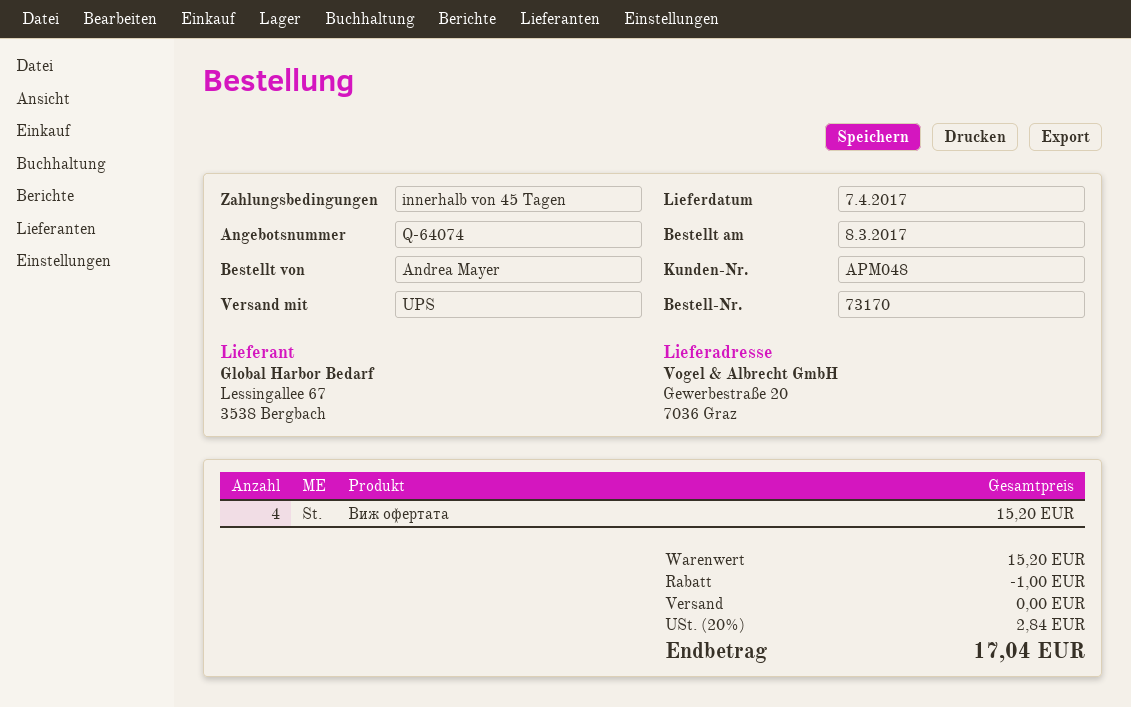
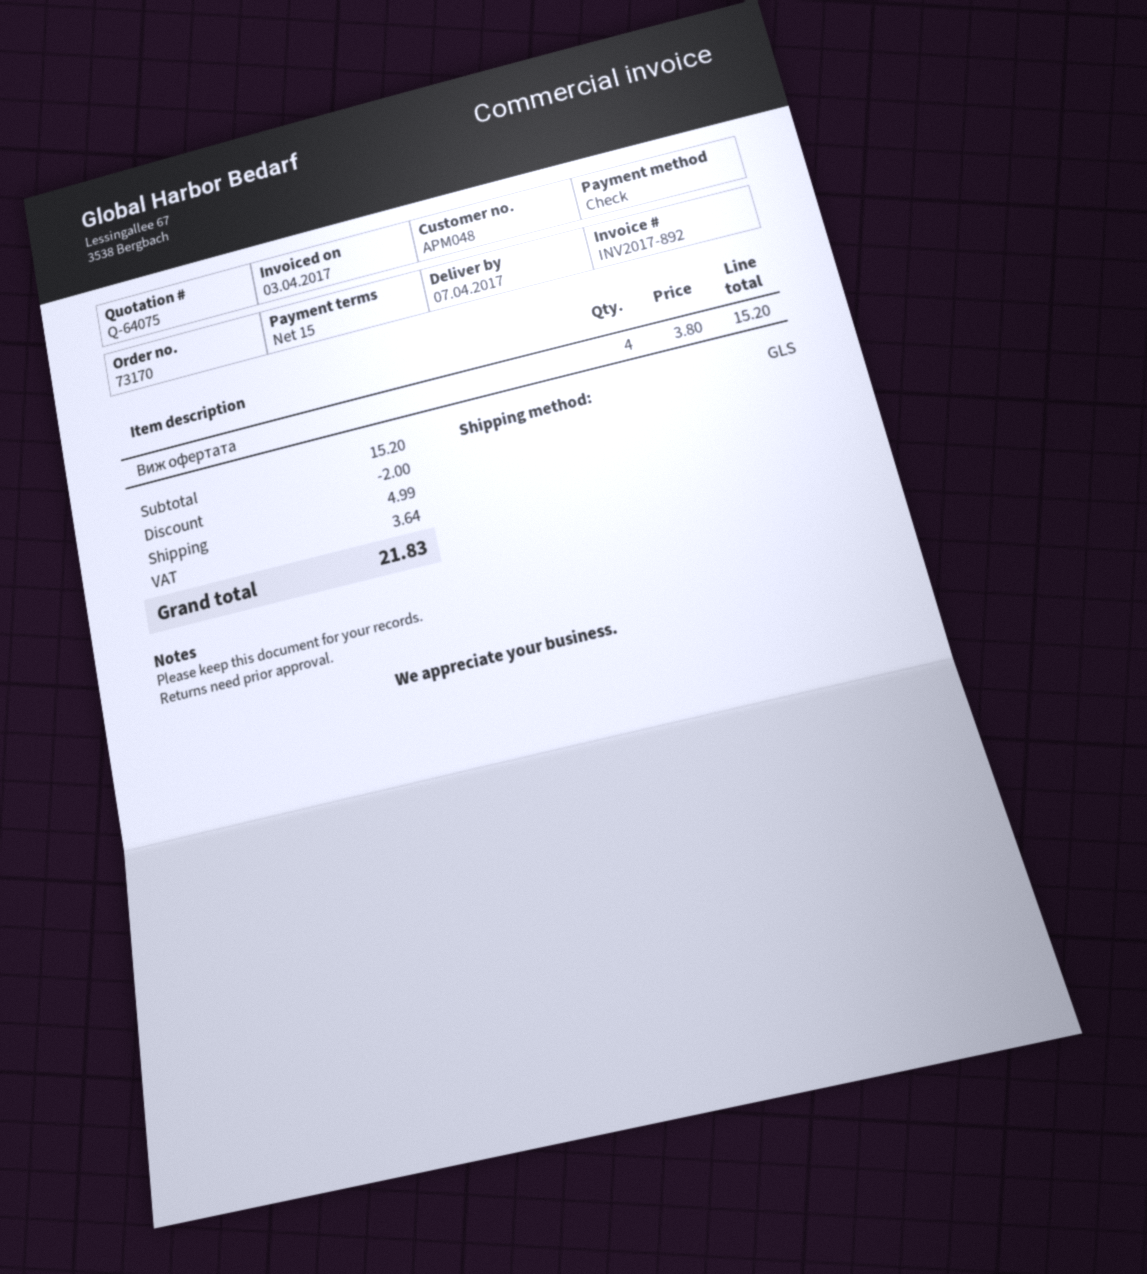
quote number: Q-64074 -> Q-64075
payment terms: 45 days -> 15 days
shipping method: UPS -> GLS
discount: 1.00 -> 2.00
shipping: 0.00 -> 4.99
tax: 2.84 -> 3.64
total: 17.04 -> 21.83

